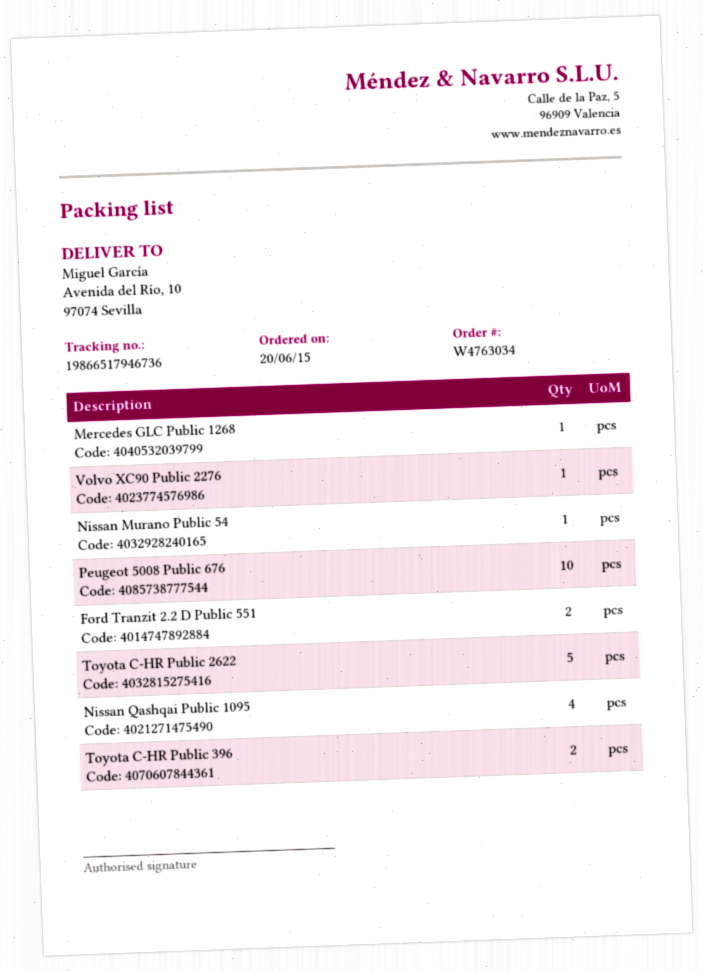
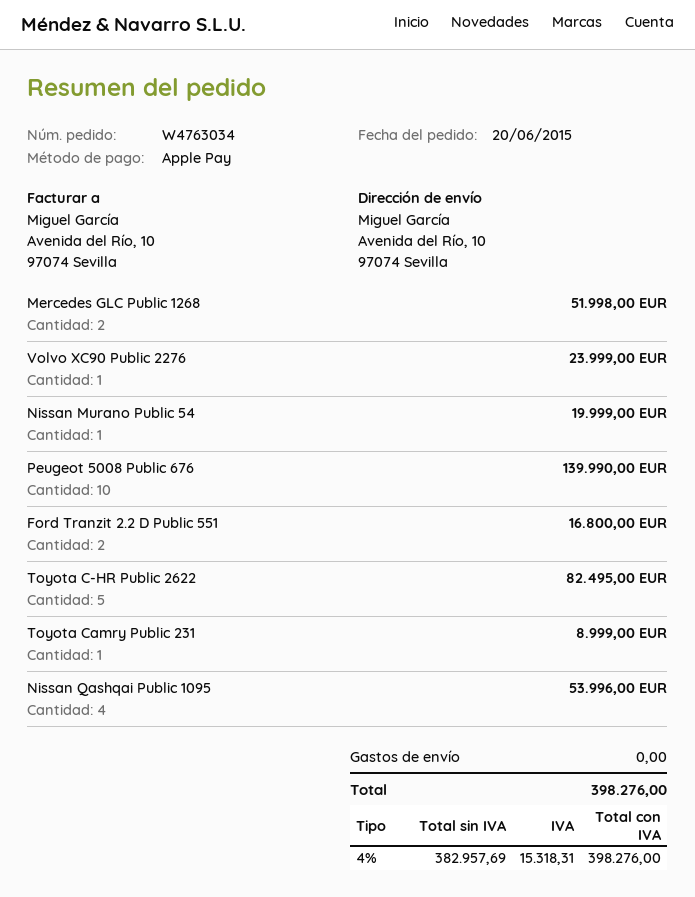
Mercedes GLC Public 1268: 1 -> 2
Toyota C-HR Public 396: 2 -> none
Toyota Camry Public 231: none -> 1

